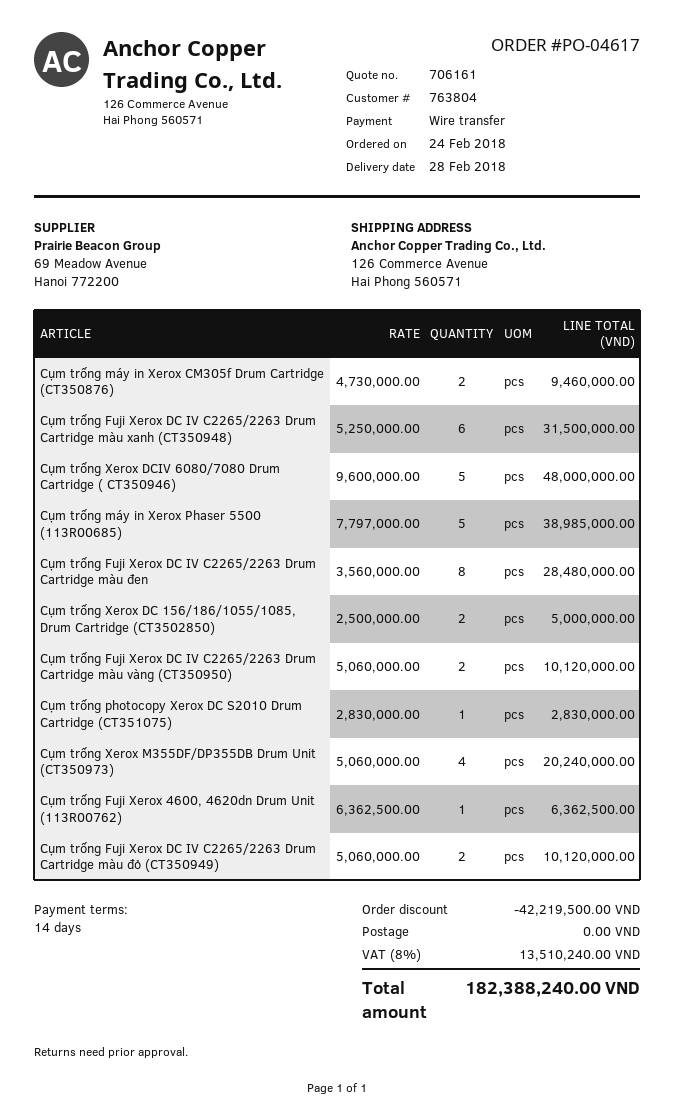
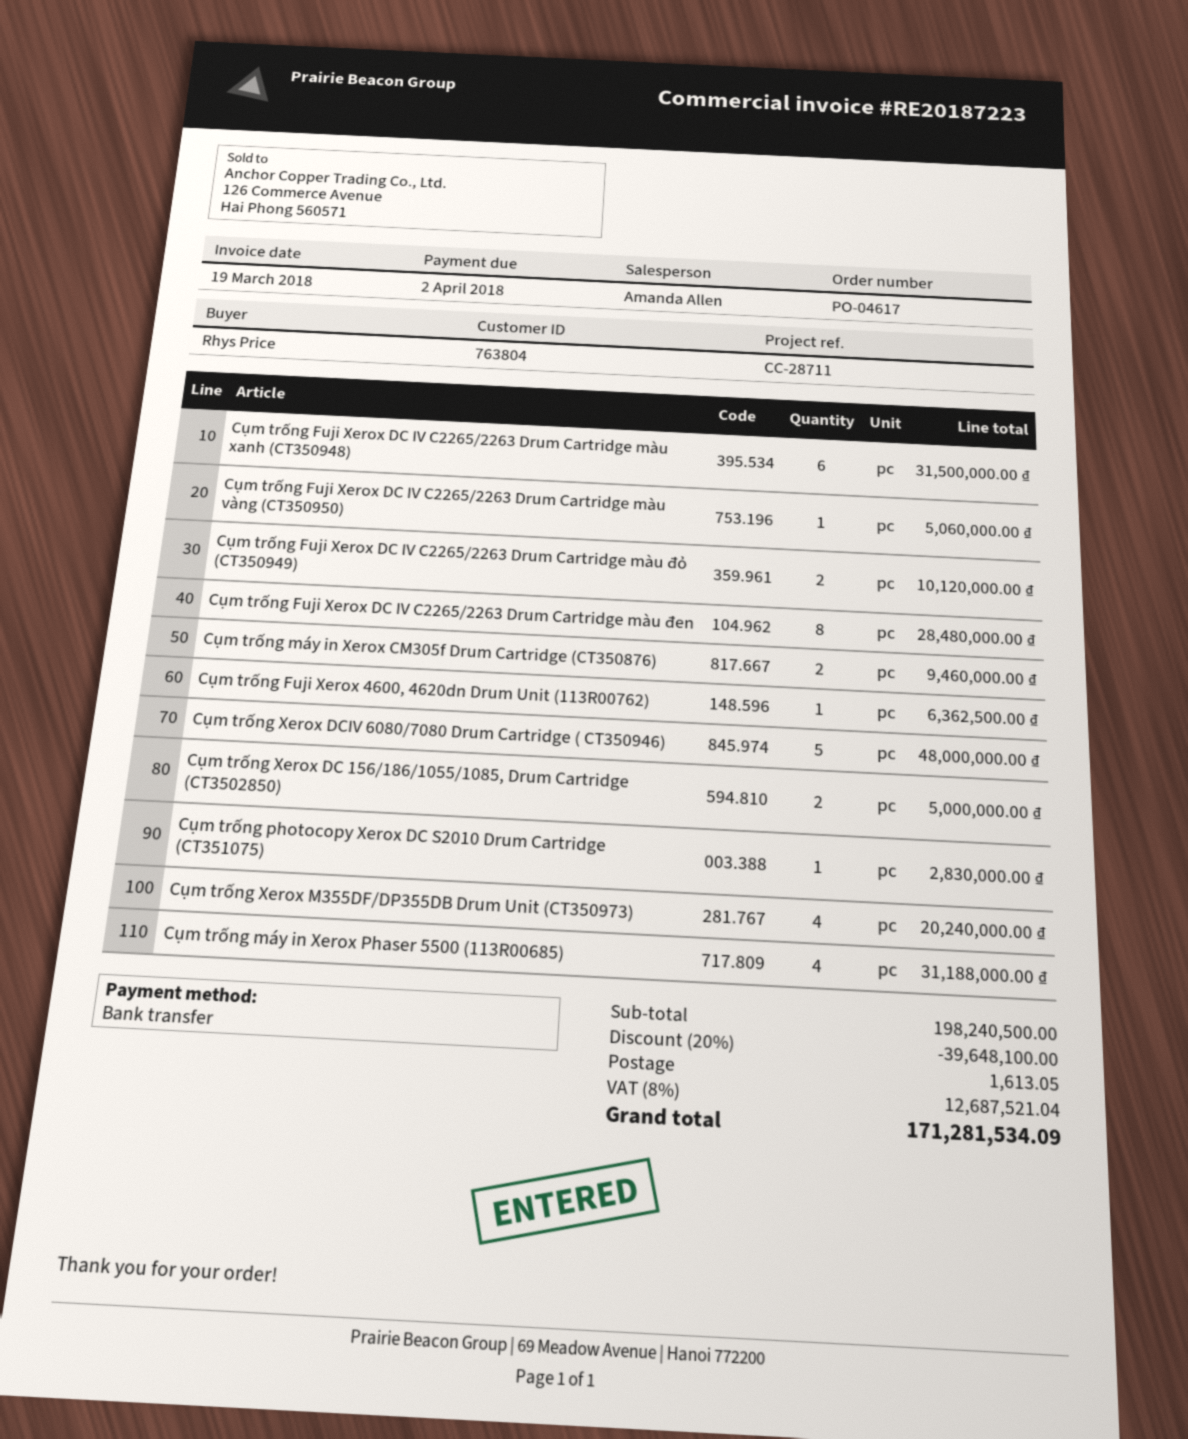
Cụm trống máy in Xerox Phaser 5500 (113R00685): 5 for 38985000.00 -> 4 for 31188000.00
Cụm trống Fuji Xerox DC IV C2265/2263 Drum Cartridge màu vàng (CT350950): 2 for 10120000.00 -> 1 for 5060000.00
discount: 42219500.00 -> 39648100.00
shipping: 0.00 -> 1613.05
tax: 8% = 13510240.00 -> 8% = 12687521.04
total: 182388240.00 -> 171281534.09

